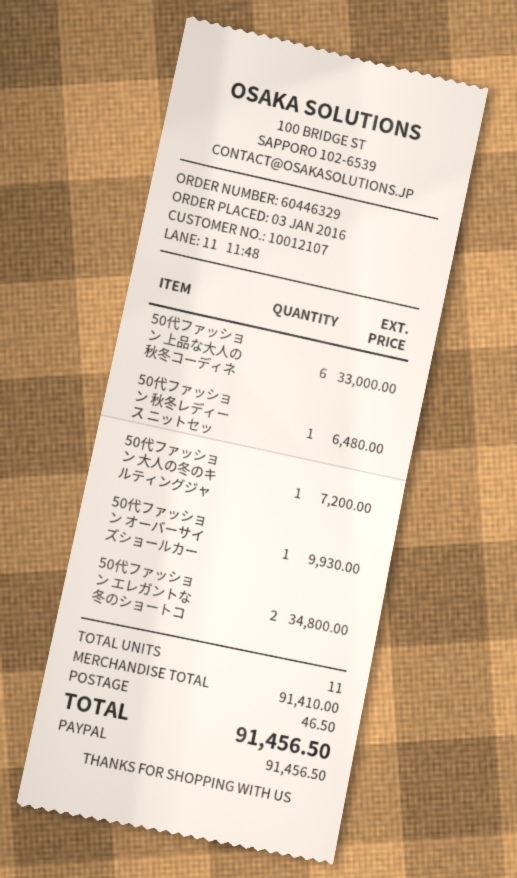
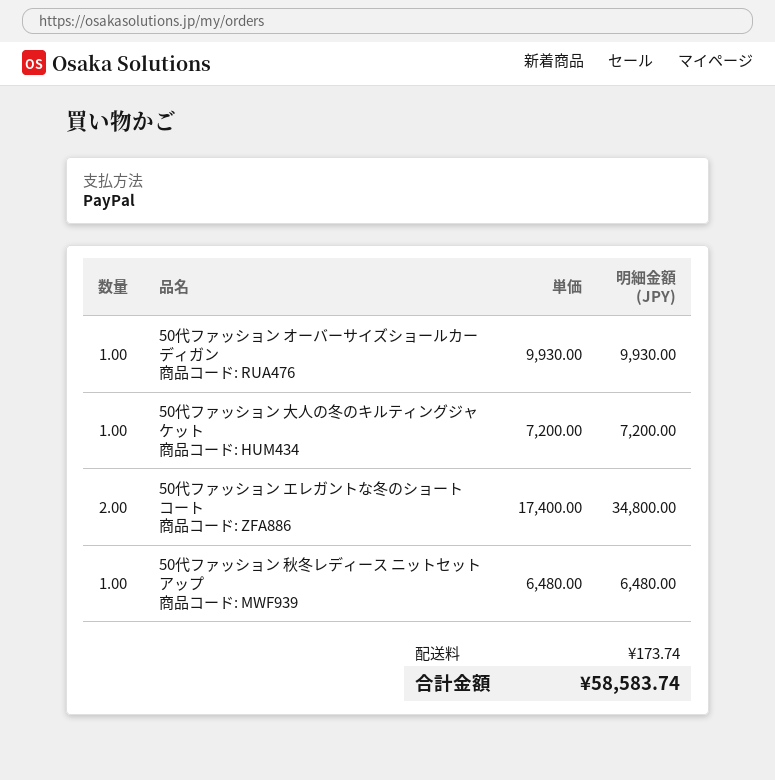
50代ファッション 上品な大人の秋冬コーディネ: 6 for 33000.00 -> none
shipping: 46.50 -> 173.74
total: 91456.50 -> 58583.74

